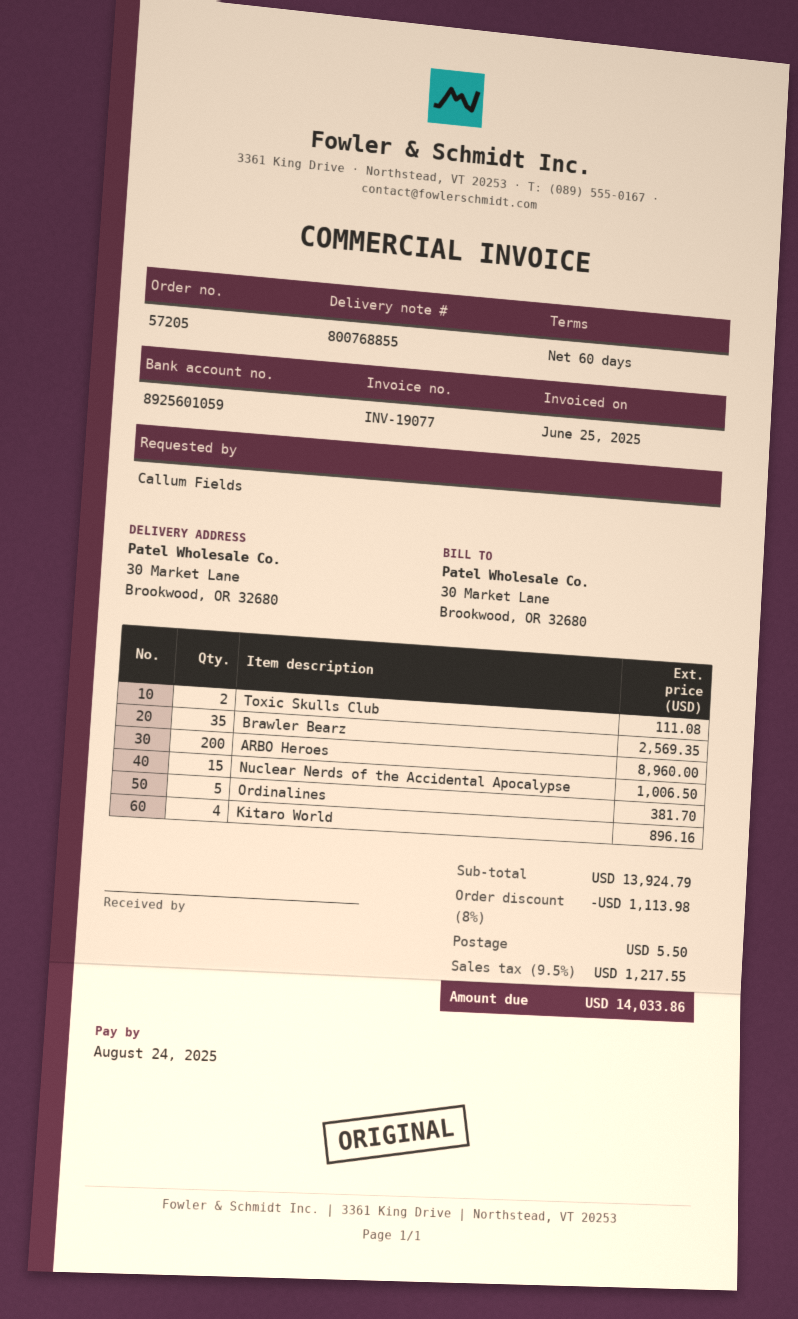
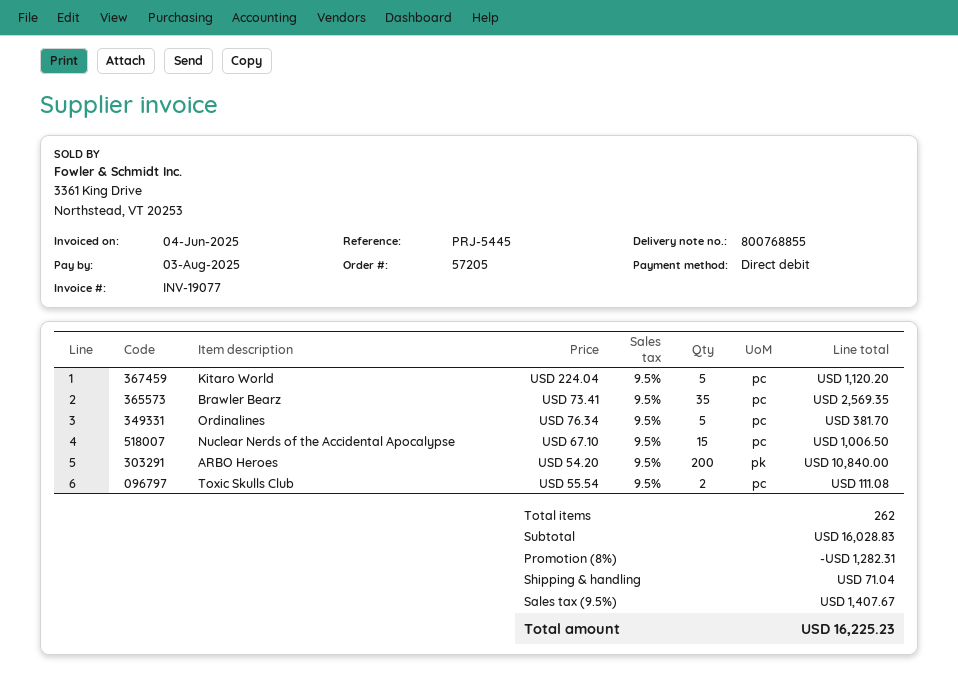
invoice date: 2025-06-25 -> 2025-06-04
due date: 2025-08-24 -> 2025-08-03
ARBO Heroes: 200 for 8960.00 -> 200 for 10840.00
Kitaro World: 4 for 896.16 -> 5 for 1120.20
subtotal: 13924.79 -> 16028.83
discount: 8% = 1113.98 -> 8% = 1282.31
shipping: 5.50 -> 71.04
tax: 9.5% = 1217.55 -> 9.5% = 1407.67
total: 14033.86 -> 16225.23

